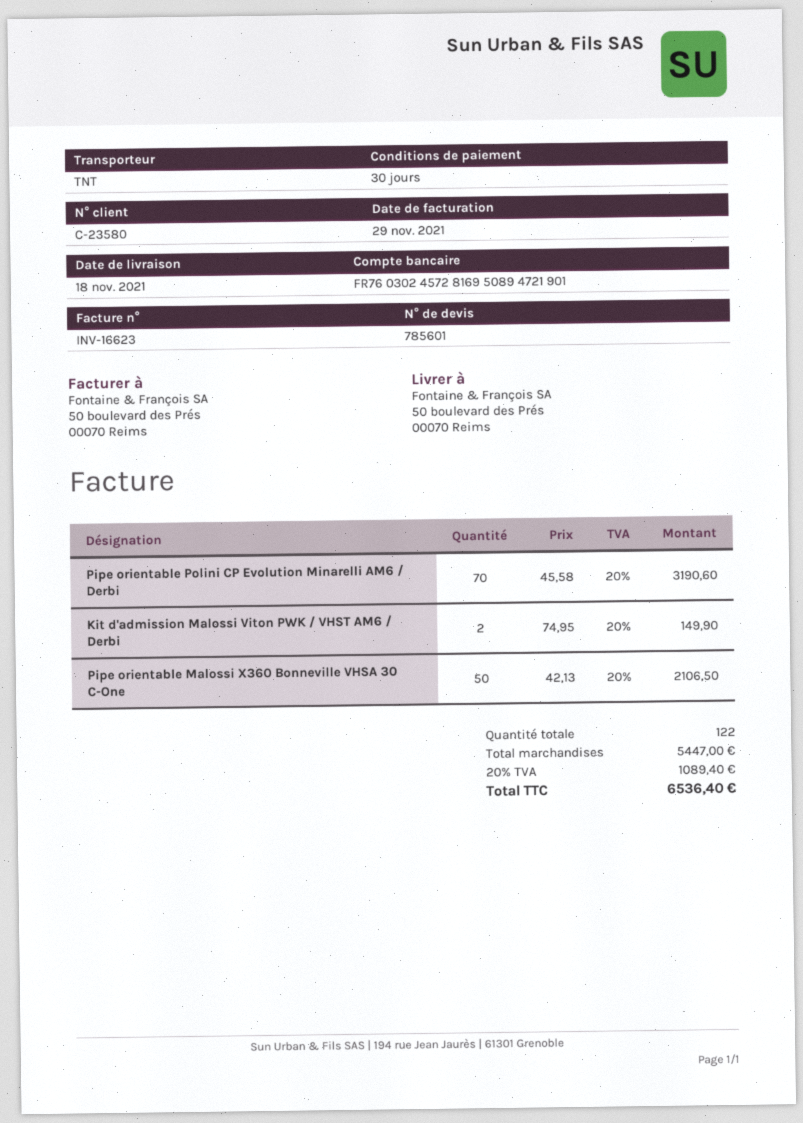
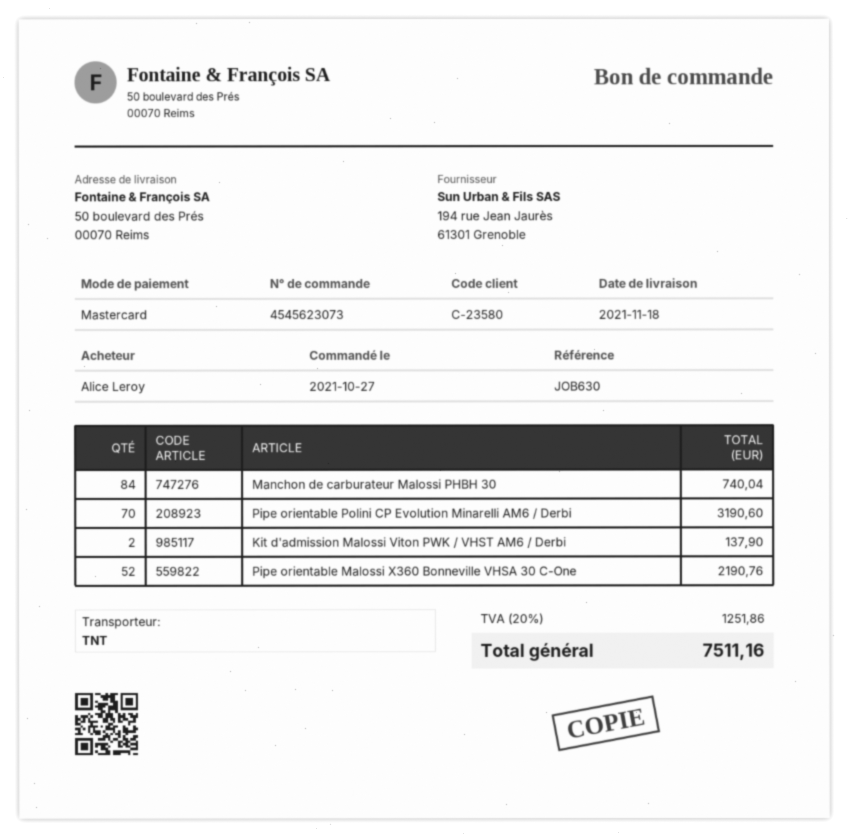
Kit d'admission Malossi Viton PWK / VHST AM6 / Derbi: 2 for 149.90 -> 2 for 137.90
Pipe orientable Malossi X360 Bonneville VHSA 30 C-One: 50 for 2106.50 -> 52 for 2190.76
Manchon de carburateur Malossi PHBH 30: none -> 84 for 740.04
tax: 20% = 1089.40 -> 20% = 1251.86
total: 6536.40 -> 7511.16

